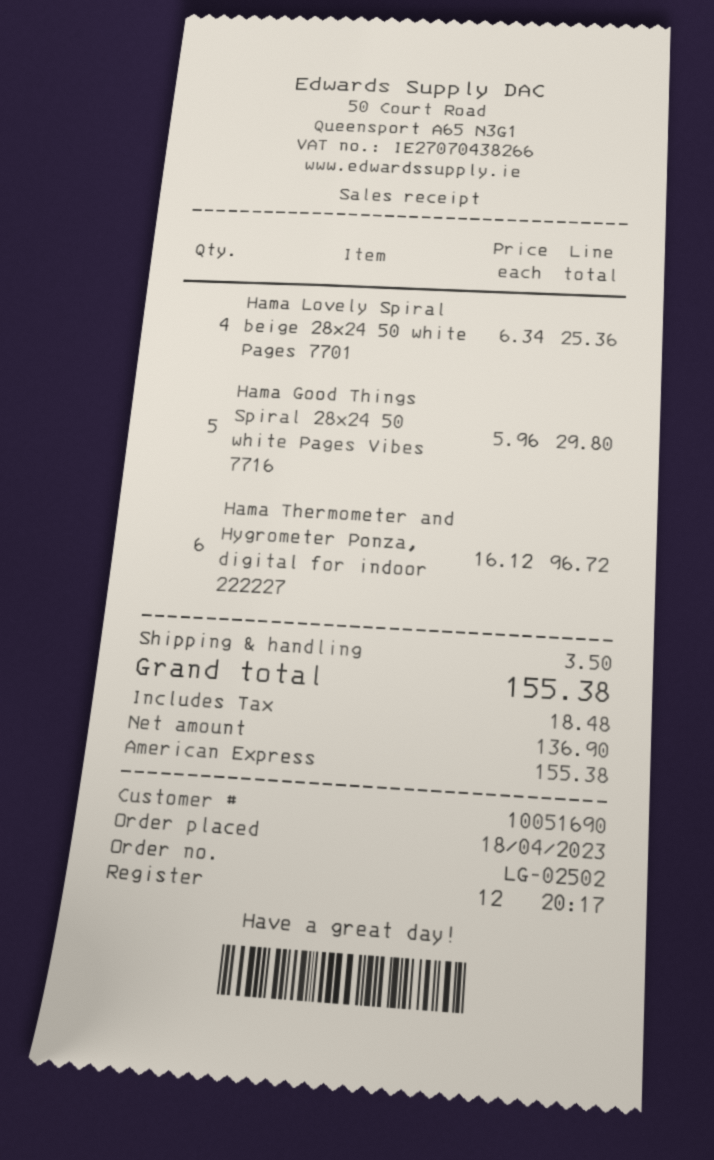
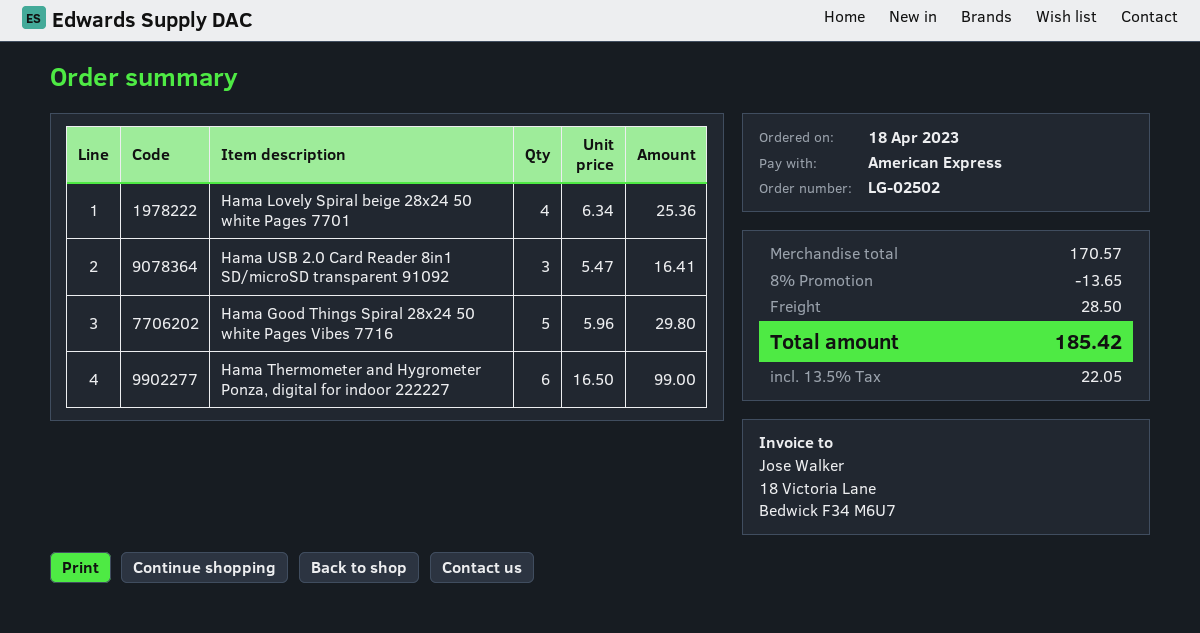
Hama Thermometer and Hygrometer Ponza, digital for indoor 222227: 6 x 16.12 = 96.72 -> 6 x 16.50 = 99.00
Hama USB 2.0 Card Reader 8in1 SD/microSD transparent 91092: none -> 3 x 5.47 = 16.41
discount: none -> 8% = 13.65
shipping: 3.50 -> 28.50
tax: 18.48 -> 22.05
total: 155.38 -> 185.42

